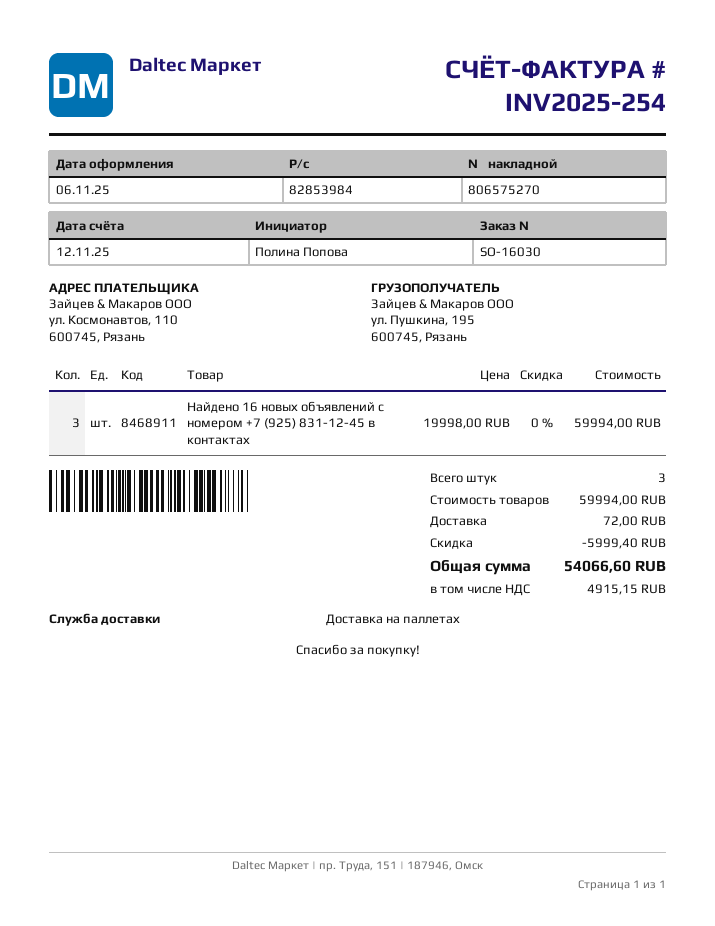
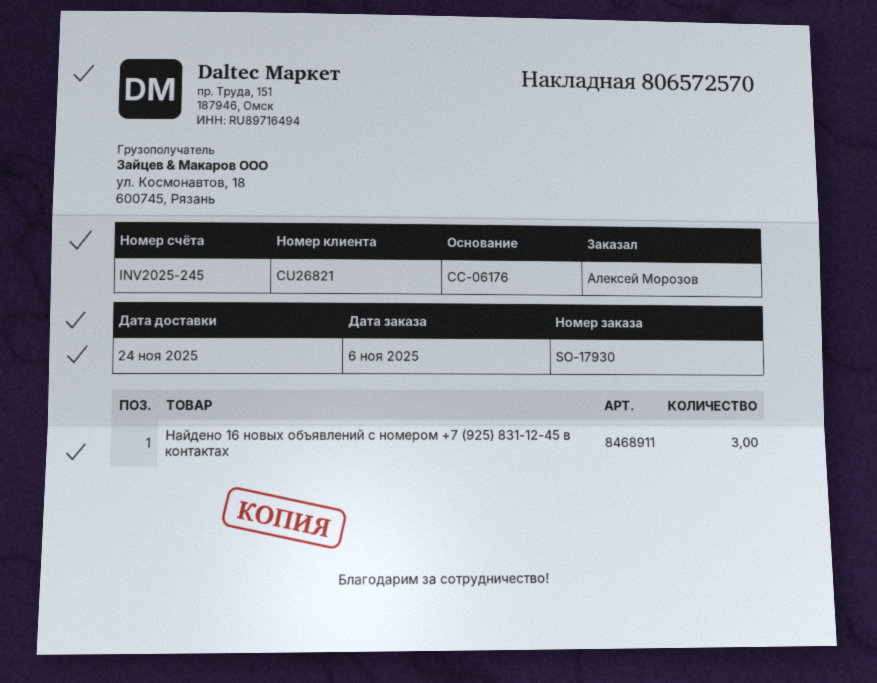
order number: SO-16030 -> SO-17930
delivery note number: 806575270 -> 806572570
invoice number: INV2025-254 -> INV2025-245
ordered by: Полина Попова -> Алексей Морозов
ship to: ул. Пушкина, 195, 600745, Рязань -> ул. Космонавтов, 18, 600745, Рязань

